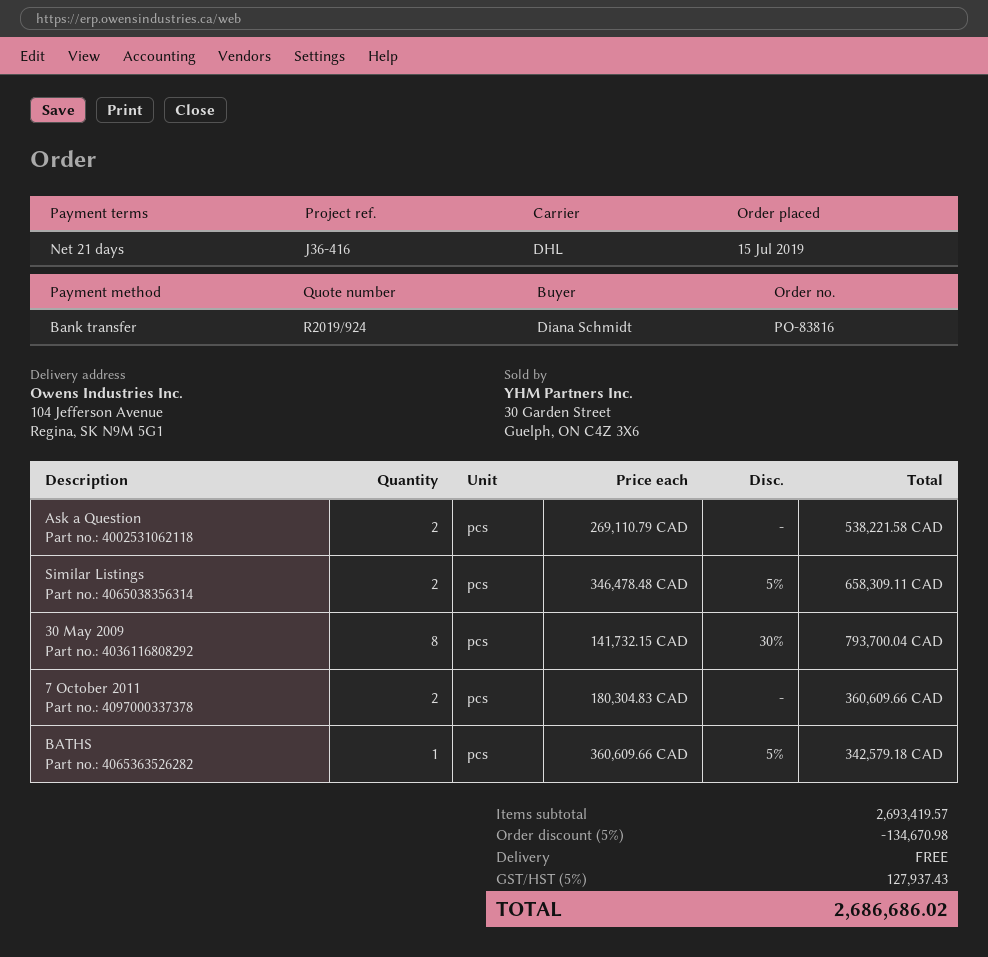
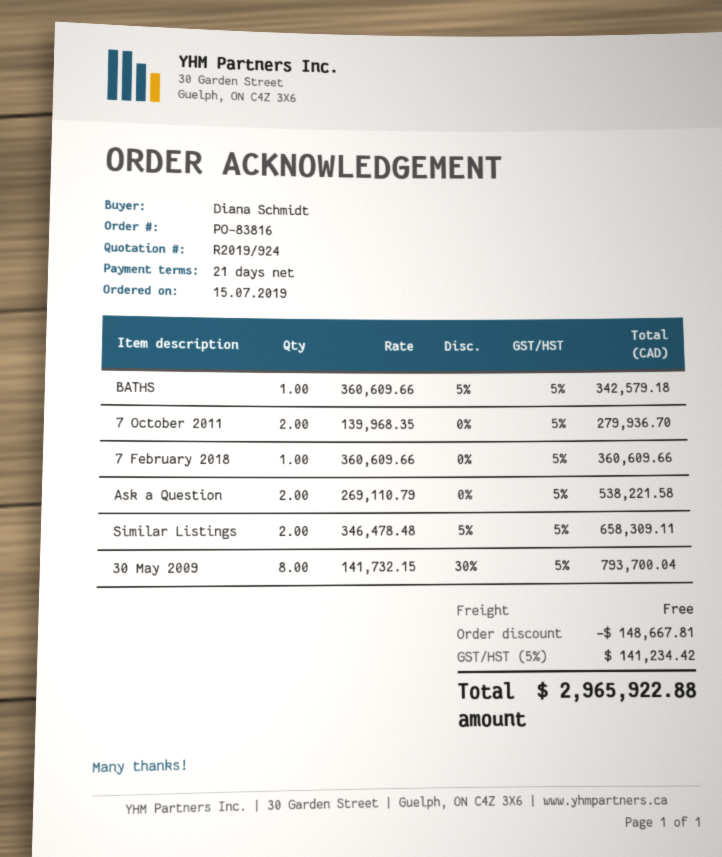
7 October 2011: 2 x 180304.83 = 360609.66 -> 2 x 139968.35 = 279936.70
7 February 2018: none -> 1 x 360609.66 = 360609.66
discount: 134670.98 -> 148667.81
tax: 5% = 127937.43 -> 5% = 141234.42
total: 2686686.02 -> 2965922.88

